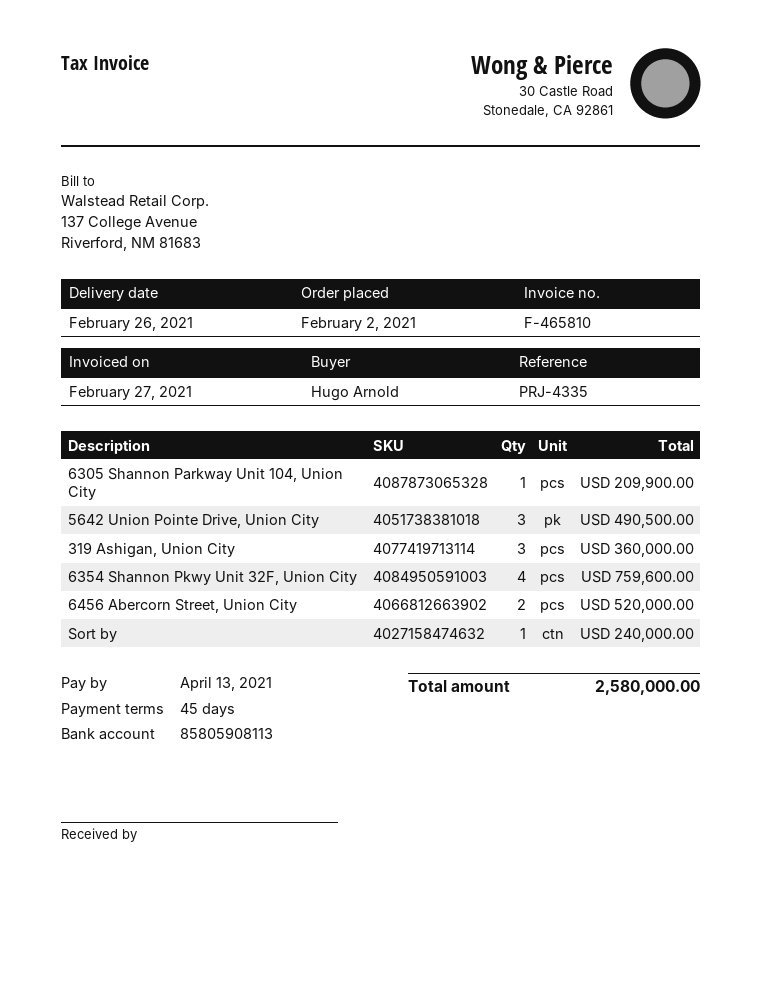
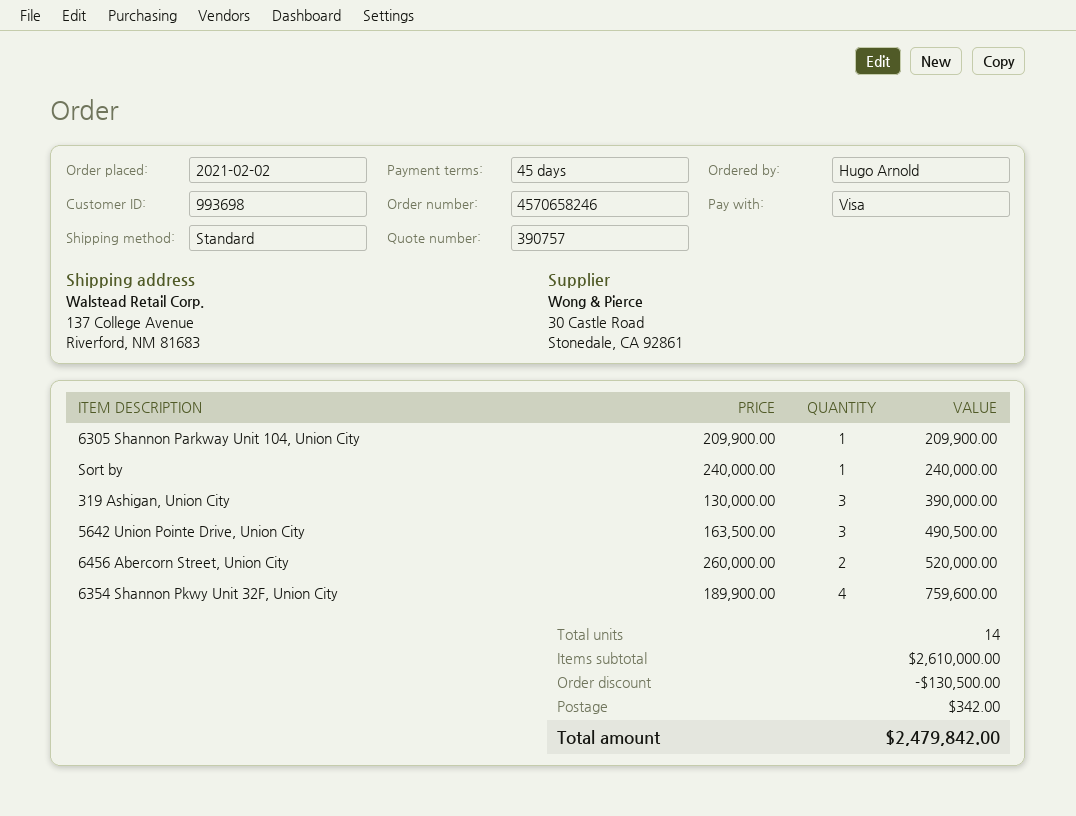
319 Ashigan, Union City: 3 for 360000.00 -> 3 for 390000.00
discount: none -> 130500.00
shipping: none -> 342.00
total: 2580000.00 -> 2479842.00

